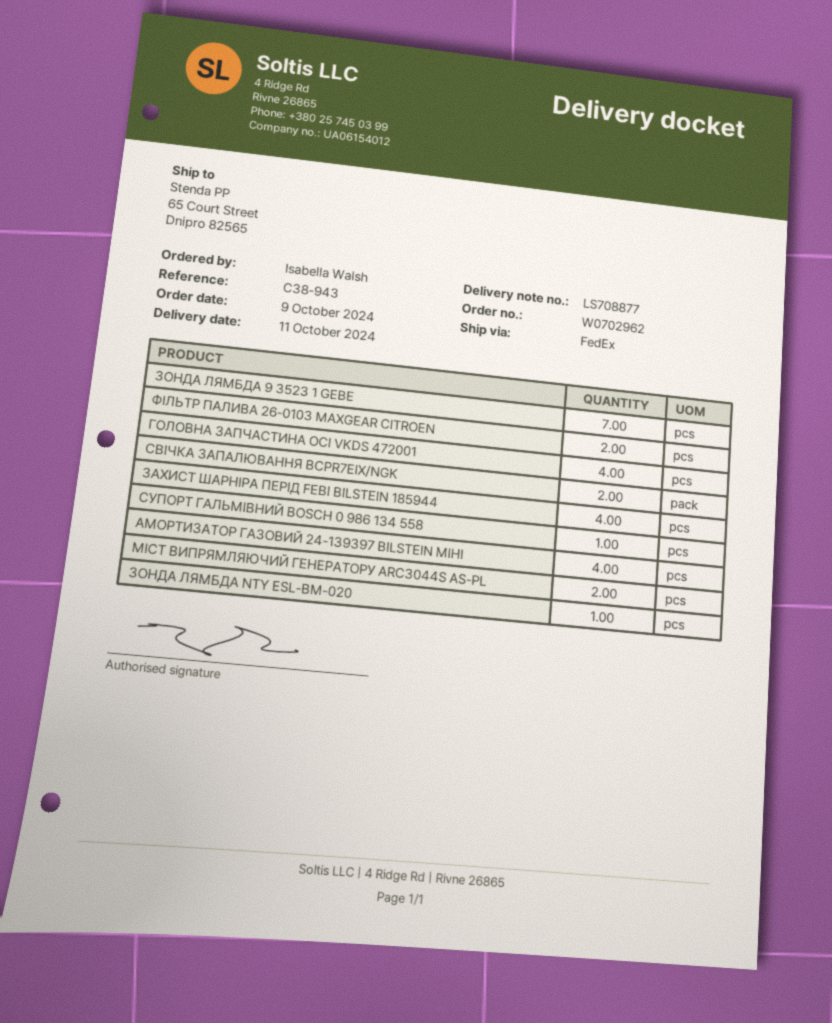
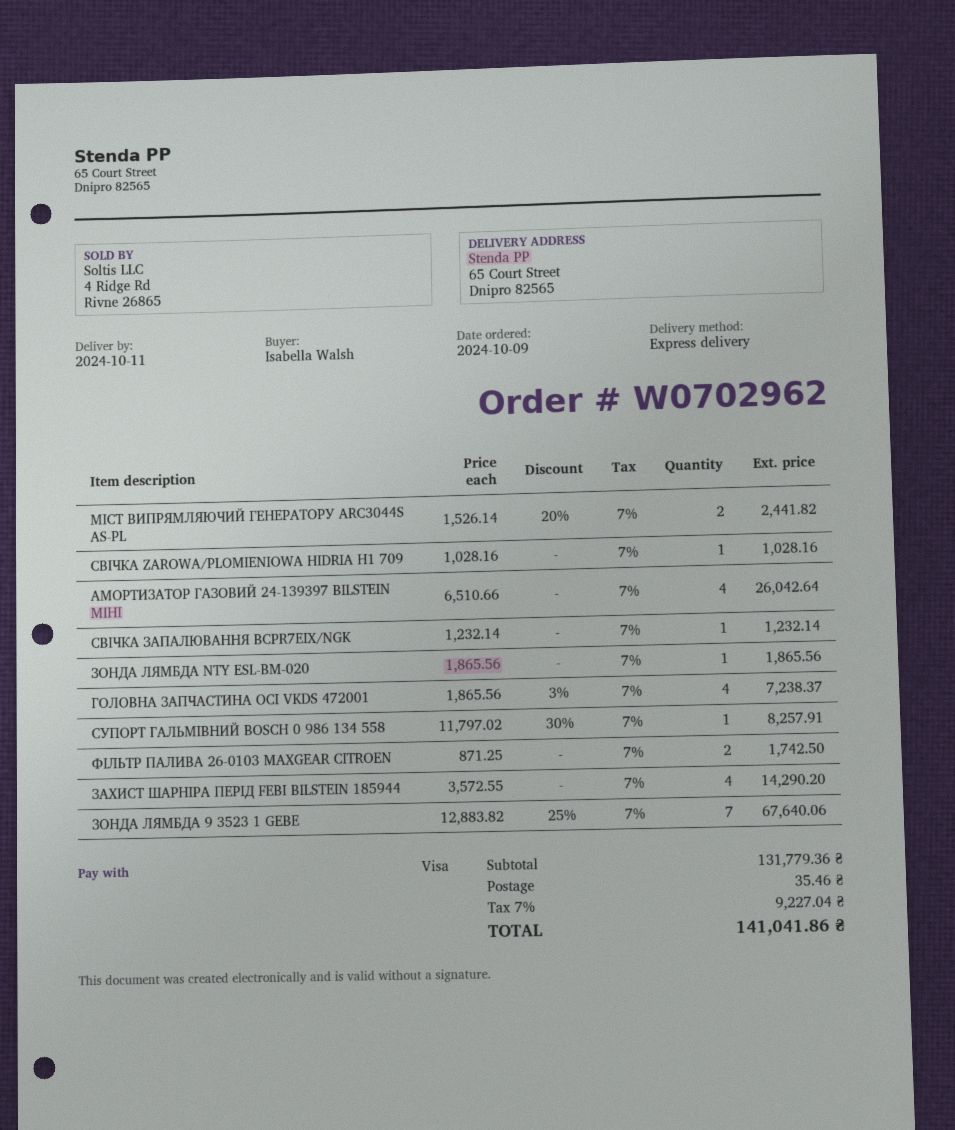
shipping method: FedEx -> express
СВІЧКА ЗАПАЛЮВАННЯ BCPR7EIX/NGK: 2 -> 1
СВІЧКА ZAROWA/PLOMIENIOWA HIDRIA H1 709: none -> 1

